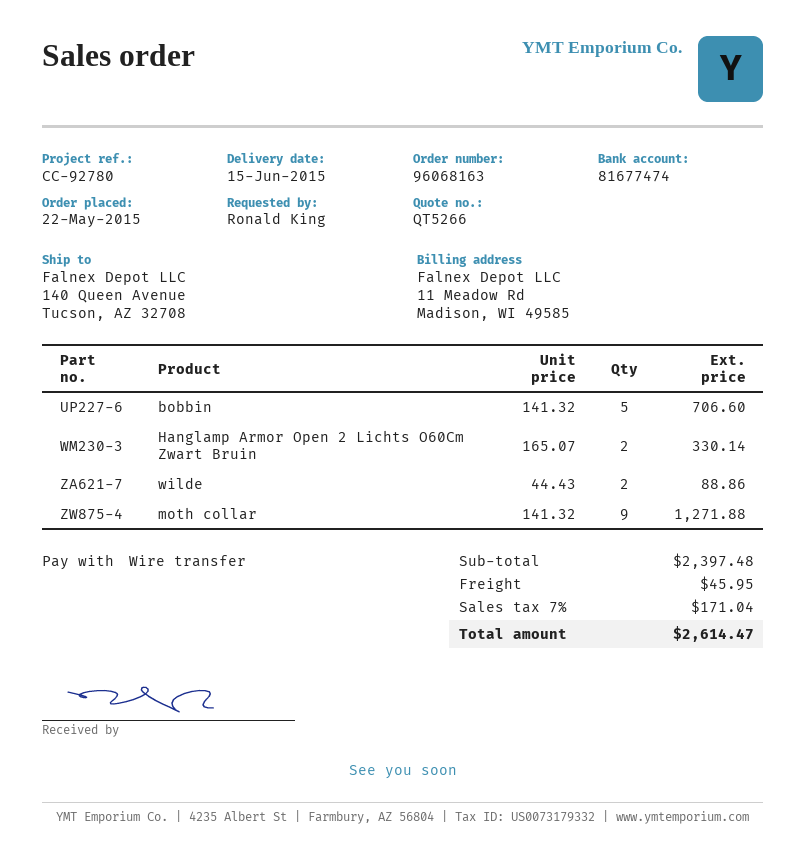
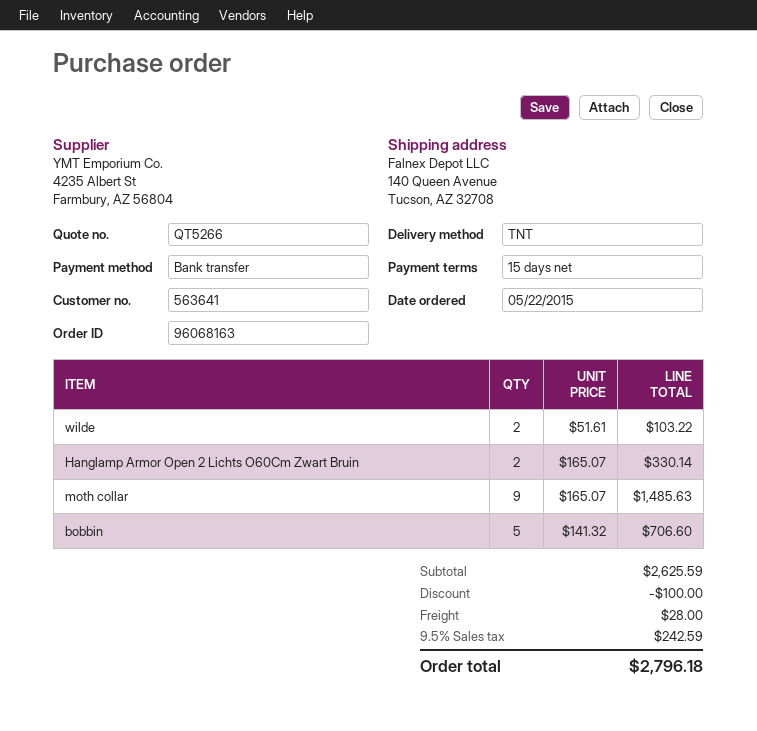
wilde: 2 x 44.43 = 88.86 -> 2 x 51.61 = 103.22
moth collar: 9 x 141.32 = 1271.88 -> 9 x 165.07 = 1485.63
subtotal: 2397.48 -> 2625.59
discount: none -> 100.00
shipping: 45.95 -> 28.00
tax: 7% = 171.04 -> 9.5% = 242.59
total: 2614.47 -> 2796.18

